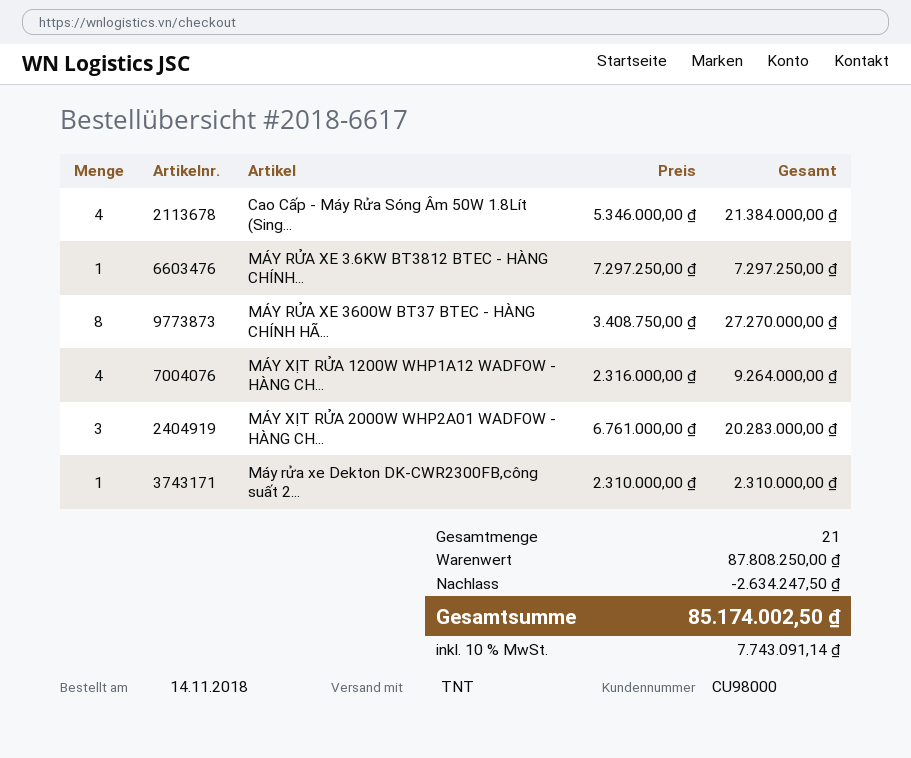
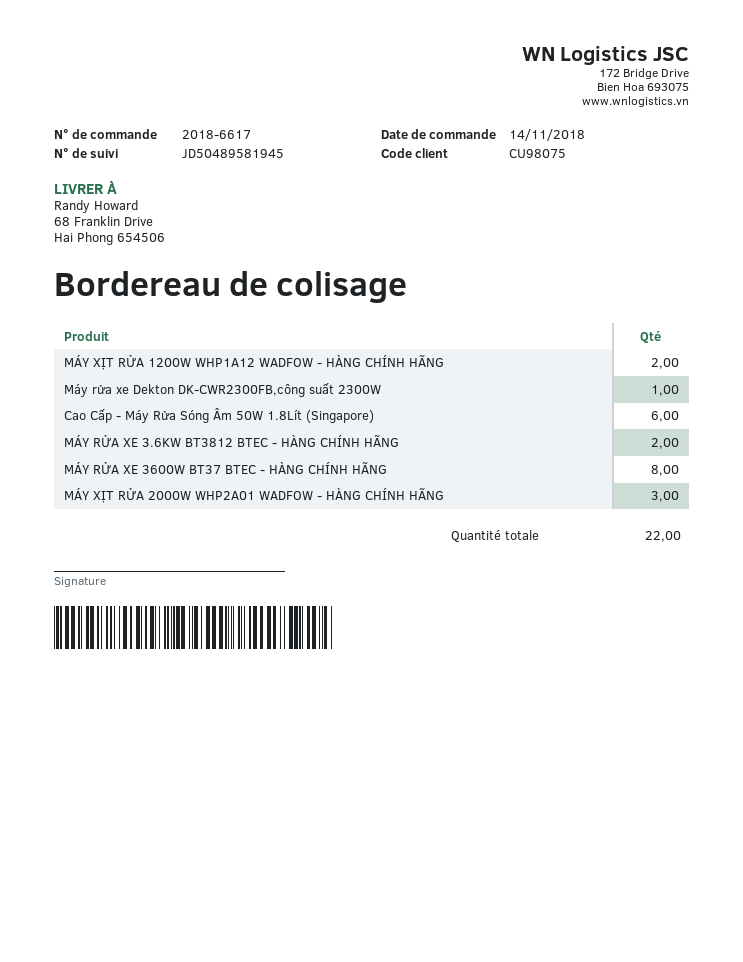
customer number: CU98000 -> CU98075
Cao Cấp - Máy Rửa Sóng Âm 50W 1.8Lít (Sing...: 4 -> 6
MÁY RỬA XE 3.6KW BT3812 BTEC - HÀNG CHÍNH...: 1 -> 2
MÁY XỊT RỬA 1200W WHP1A12 WADFOW - HÀNG CH...: 4 -> 2
total quantity: 21 -> 22

